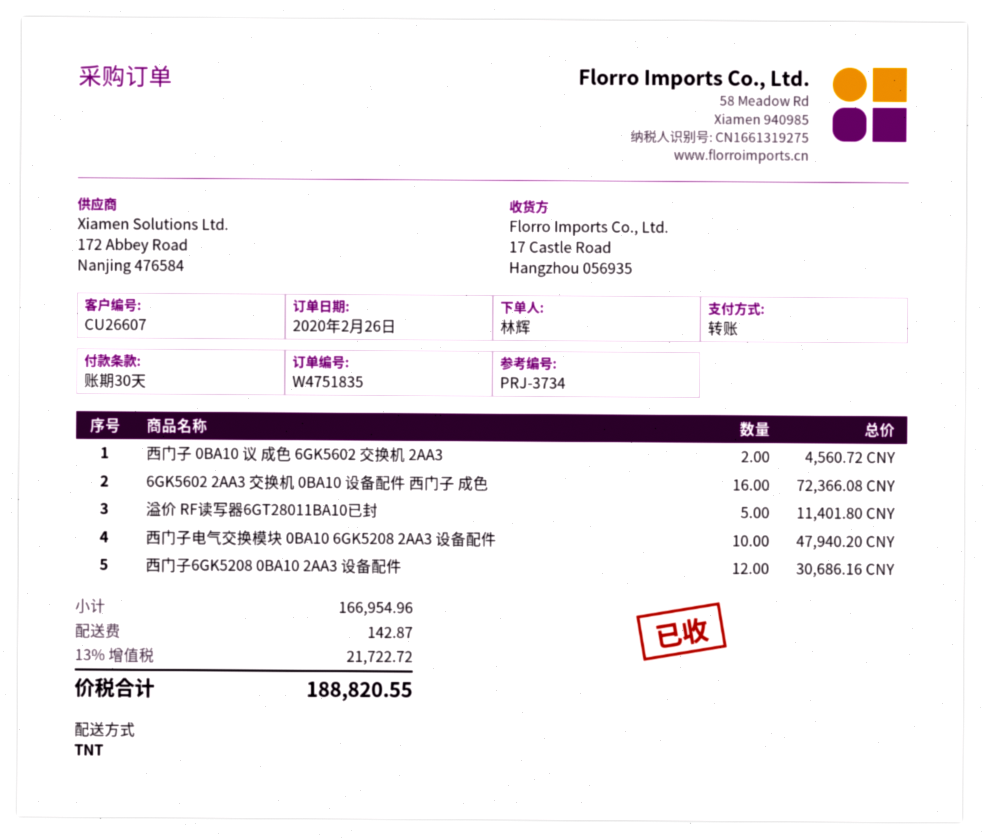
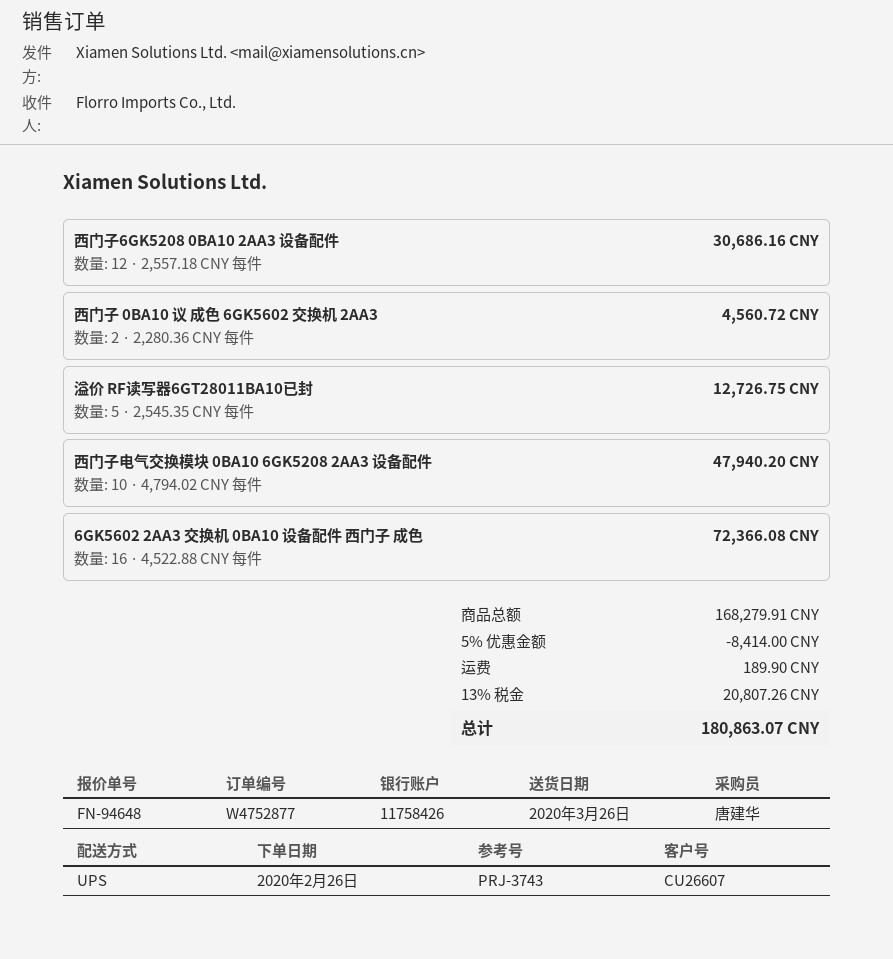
order number: W4751835 -> W4752877
reference: PRJ-3734 -> PRJ-3743
ordered by: 林辉 -> 唐建华
shipping method: TNT -> UPS
溢价 RF读写器6GT28011BA10已封: 5 for 11401.80 -> 5 for 12726.75
subtotal: 166954.96 -> 168279.91
discount: none -> 5% = 8414.00
shipping: 142.87 -> 189.90
tax: 13% = 21722.72 -> 13% = 20807.26
total: 188820.55 -> 180863.07

